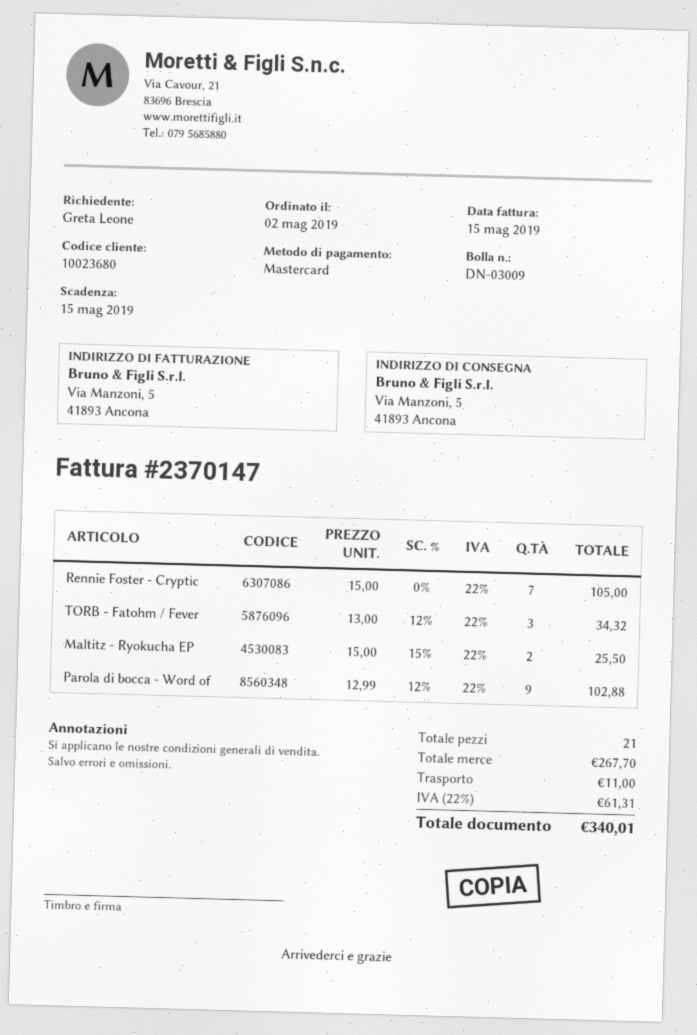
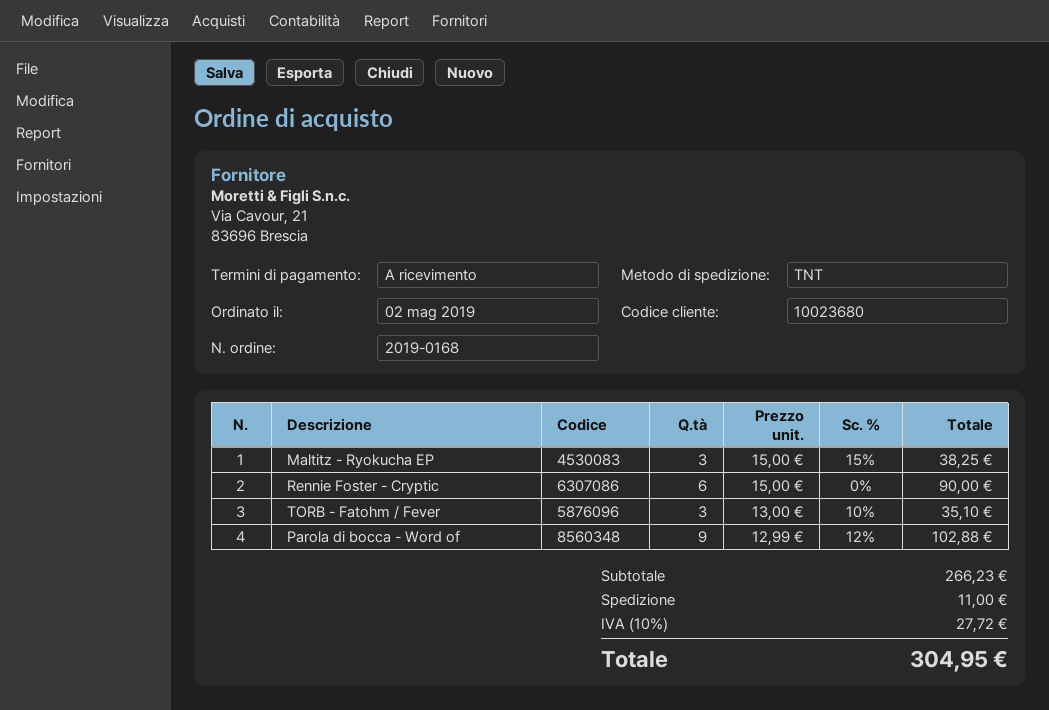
Rennie Foster - Cryptic: 7 x 15.00 = 105.00 -> 6 x 15.00 = 90.00
TORB - Fatohm / Fever: 3 x 13.00 - 12% = 34.32 -> 3 x 13.00 - 10% = 35.10
Maltitz - Ryokucha EP: 2 x 15.00 - 15% = 25.50 -> 3 x 15.00 - 15% = 38.25
subtotal: 267.70 -> 266.23
tax: 22% = 61.31 -> 10% = 27.72
total: 340.01 -> 304.95

